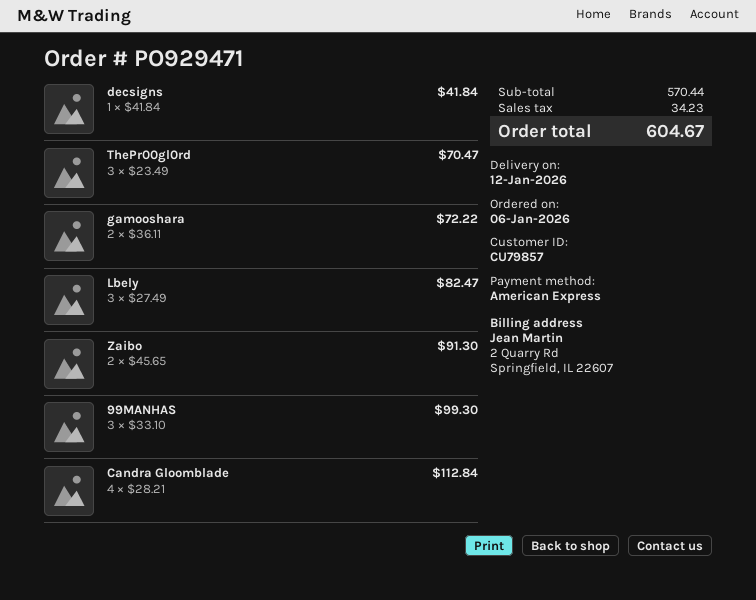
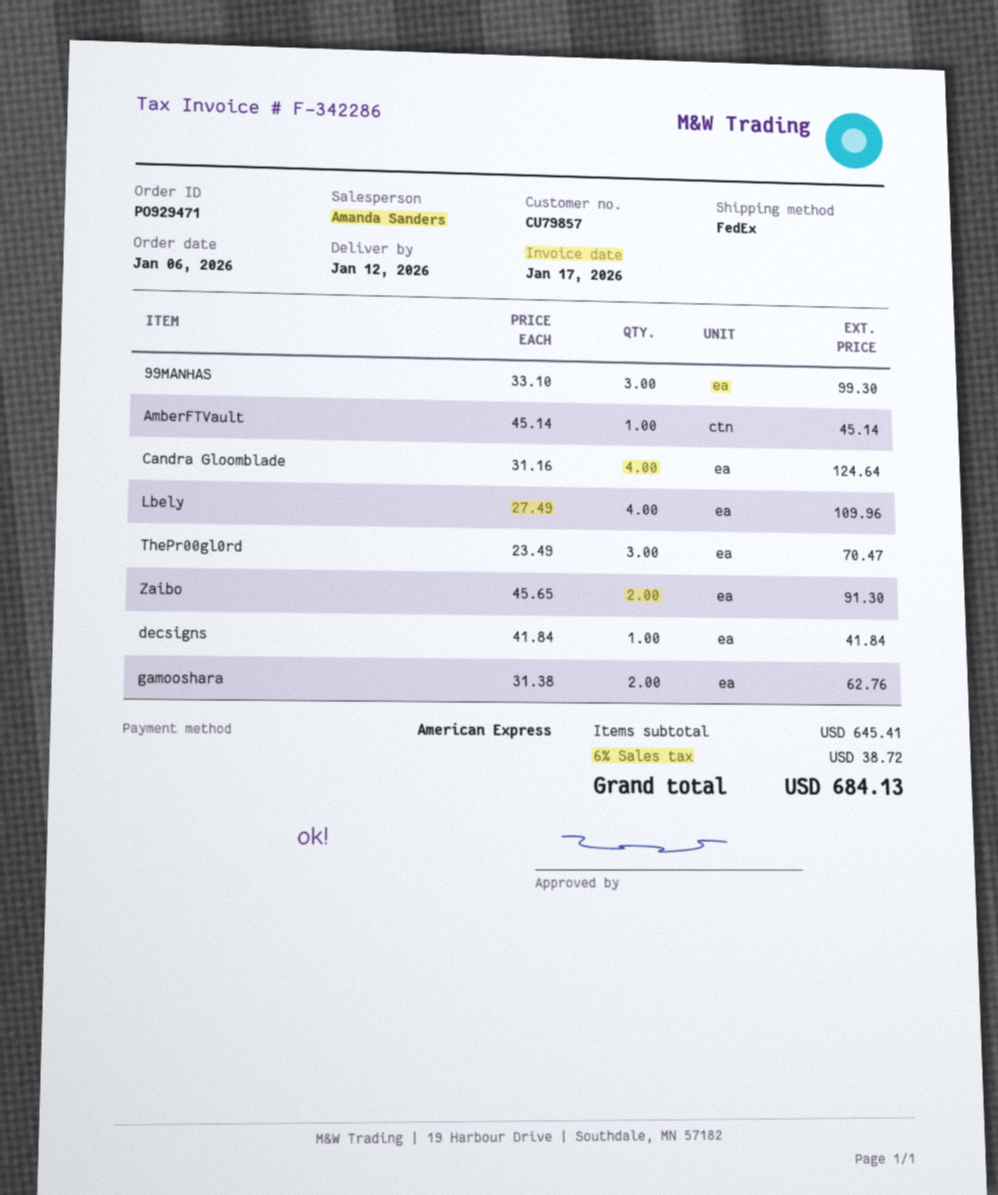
gamooshara: 2 x 36.11 = 72.22 -> 2 x 31.38 = 62.76
Lbely: 3 x 27.49 = 82.47 -> 4 x 27.49 = 109.96
Candra Gloomblade: 4 x 28.21 = 112.84 -> 4 x 31.16 = 124.64
AmberFTVault: none -> 1 x 45.14 = 45.14
subtotal: 570.44 -> 645.41
tax: 34.23 -> 38.72
total: 604.67 -> 684.13

